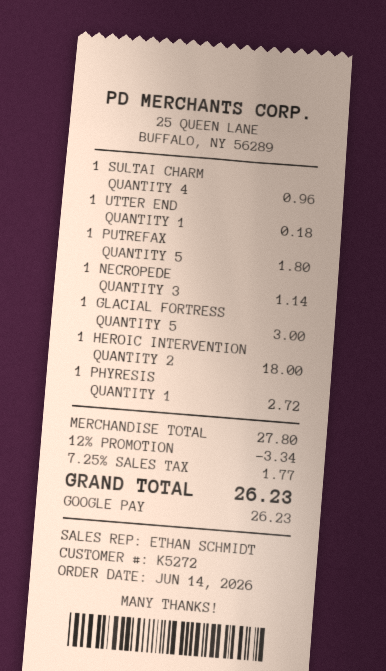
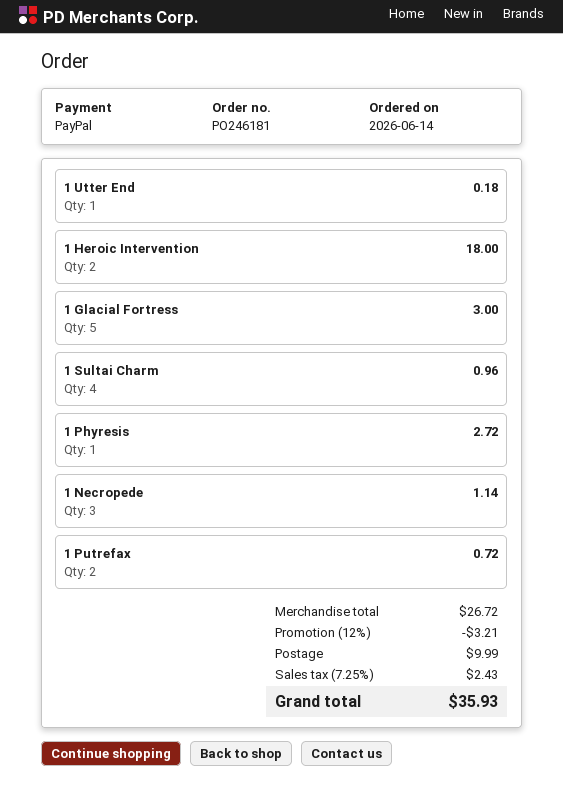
payment method: Google Pay -> PayPal
1 PUTREFAX: 5 for 1.80 -> 2 for 0.72
subtotal: 27.80 -> 26.72
discount: 12% = 3.34 -> 12% = 3.21
shipping: none -> 9.99
tax: 7.25% = 1.77 -> 7.25% = 2.43
total: 26.23 -> 35.93

